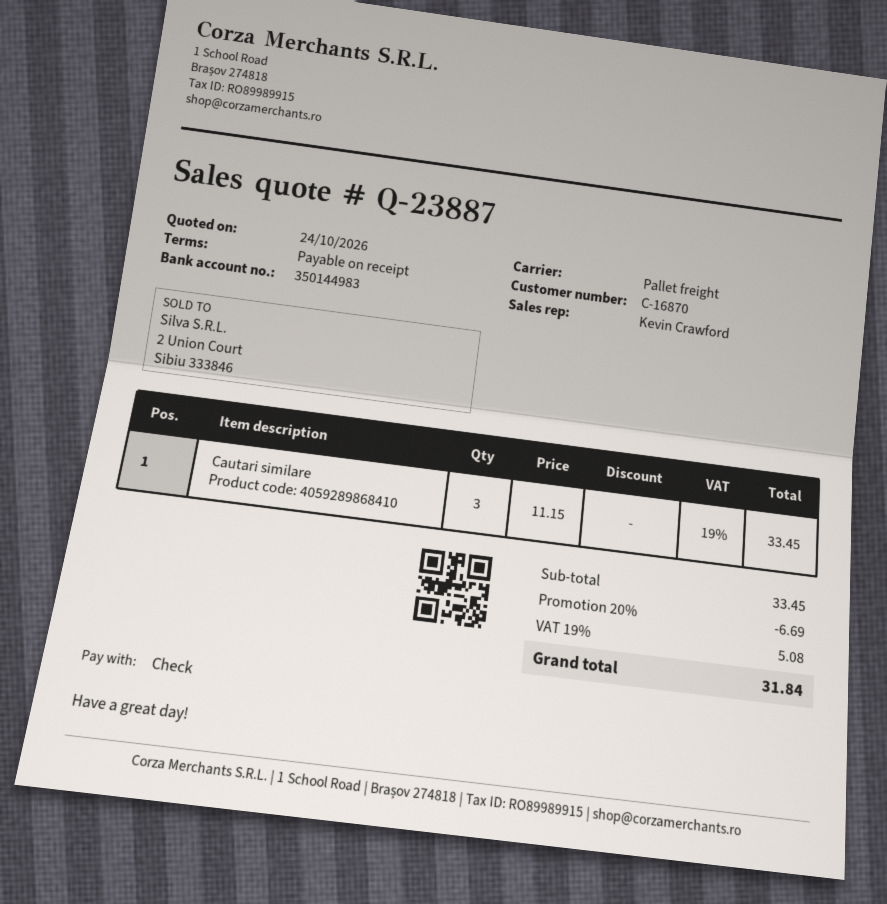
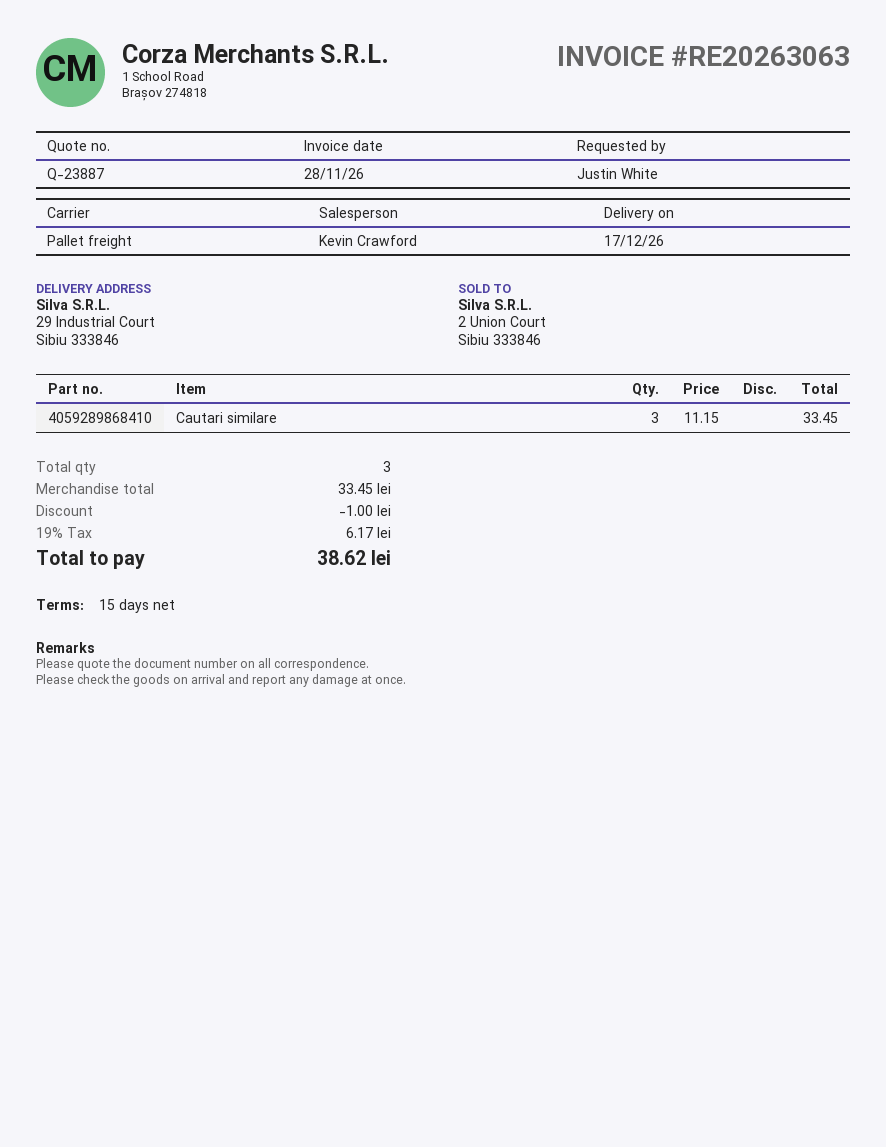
payment terms: on receipt -> 15 days
discount: 6.69 -> 1.00
tax: 19% = 5.08 -> 19% = 6.17
total: 31.84 -> 38.62

